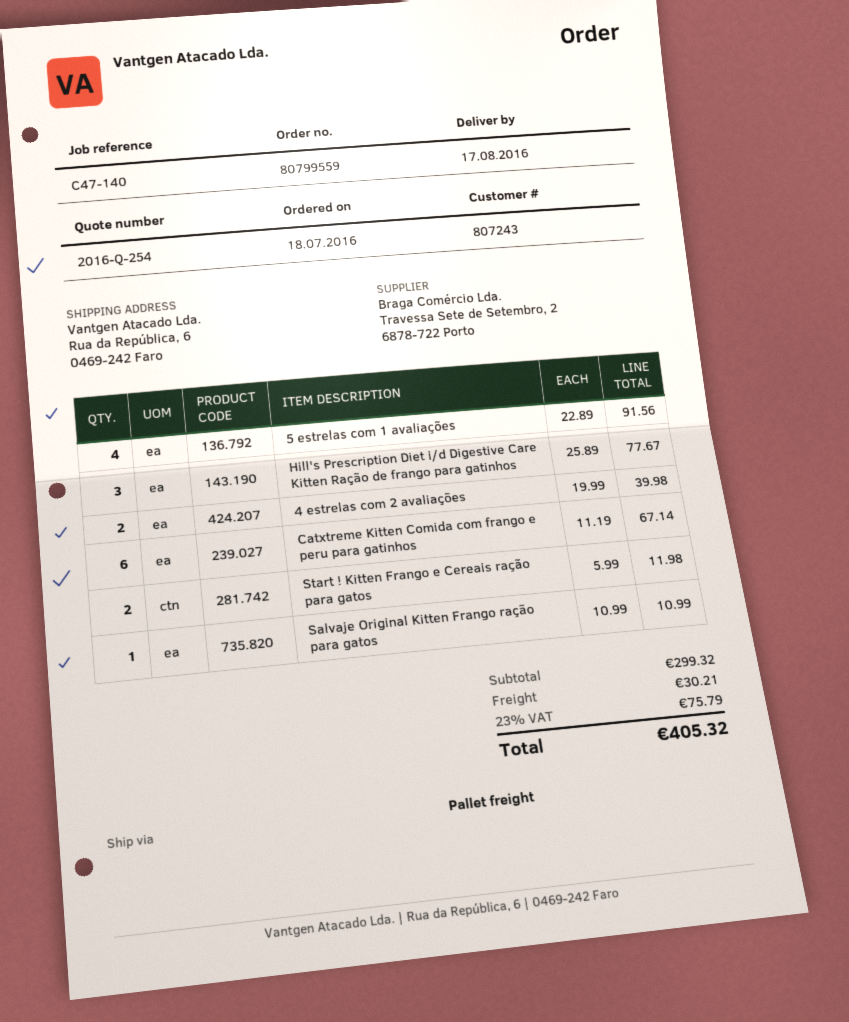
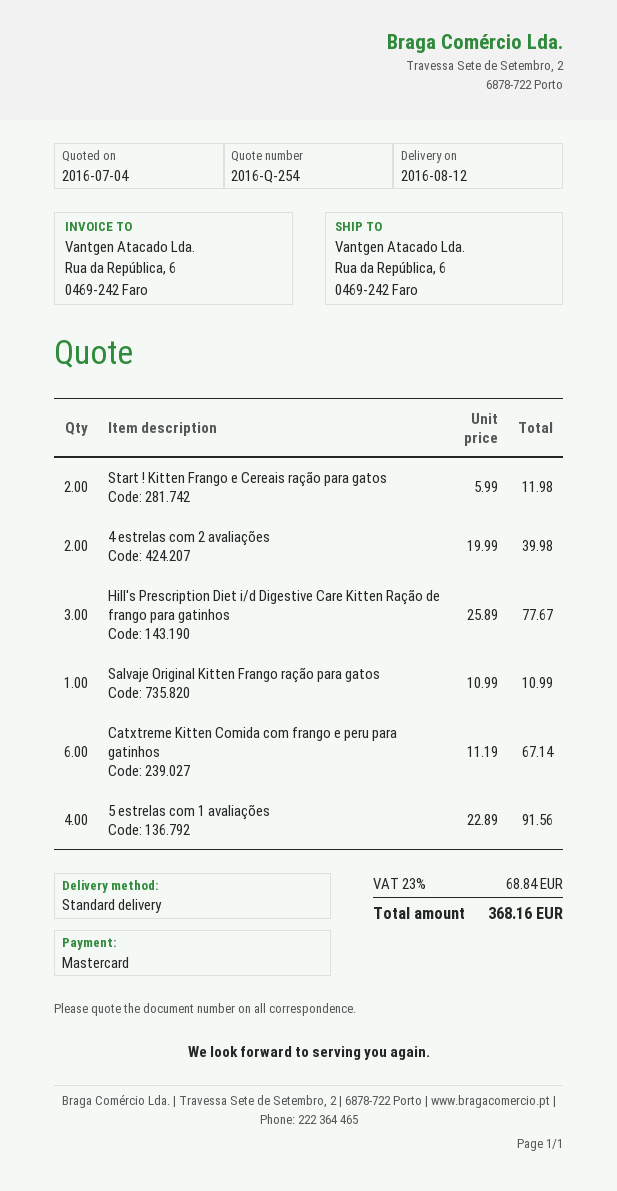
delivery date: 2016-08-17 -> 2016-08-12
shipping method: pallet freight -> standard
shipping: 30.21 -> none
tax: 23% = 75.79 -> 23% = 68.84
total: 405.32 -> 368.16

